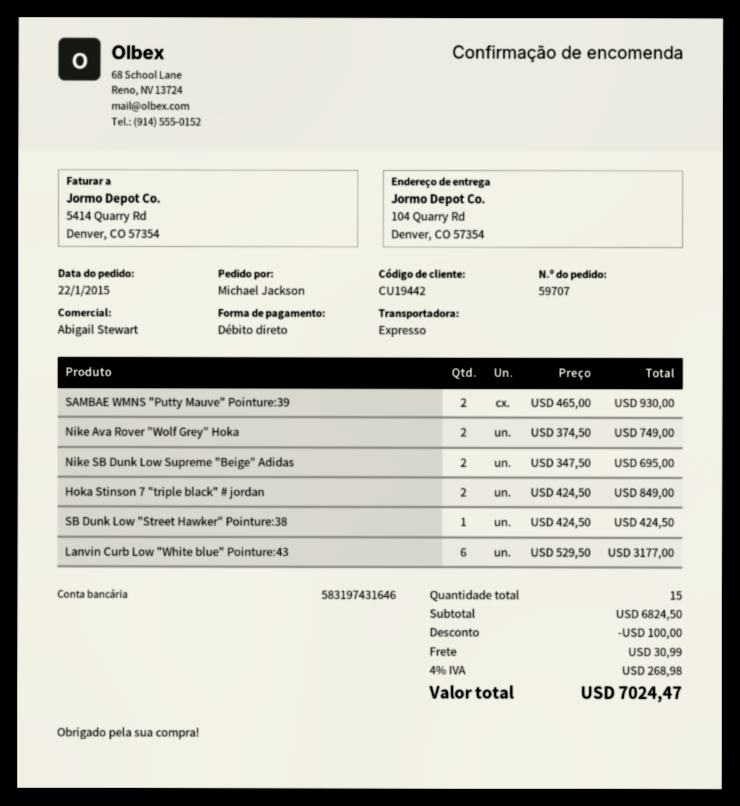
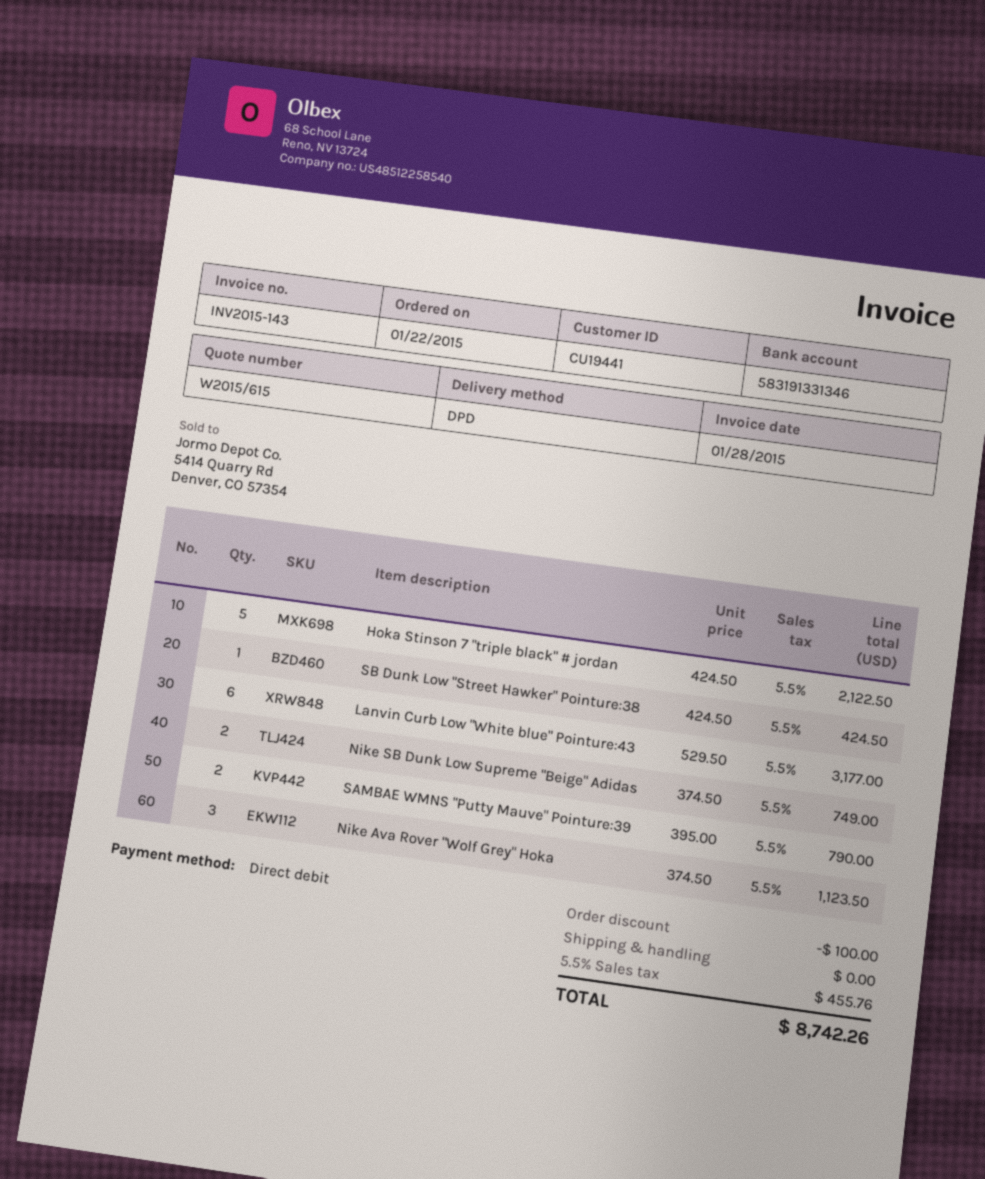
customer number: CU19442 -> CU19441
bank account: 583197431646 -> 583191331346
shipping method: express -> DPD
SAMBAE WMNS "Putty Mauve" Pointure:39: 2 x 465.00 = 930.00 -> 2 x 395.00 = 790.00
Nike Ava Rover "Wolf Grey" Hoka: 2 x 374.50 = 749.00 -> 3 x 374.50 = 1123.50
Nike SB Dunk Low Supreme "Beige" Adidas: 2 x 347.50 = 695.00 -> 2 x 374.50 = 749.00
Hoka Stinson 7 "triple black" # jordan: 2 x 424.50 = 849.00 -> 5 x 424.50 = 2122.50
shipping: 30.99 -> 0.00
tax: 4% = 268.98 -> 5.5% = 455.76
total: 7024.47 -> 8742.26

